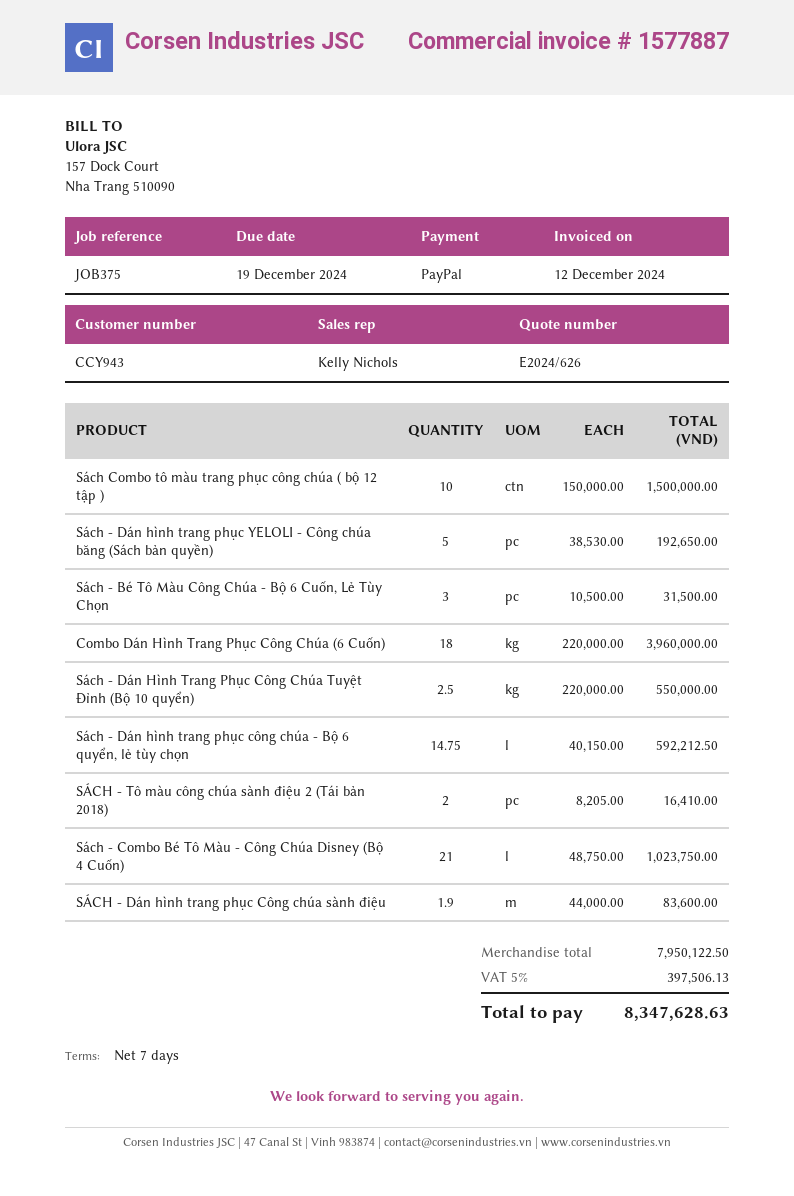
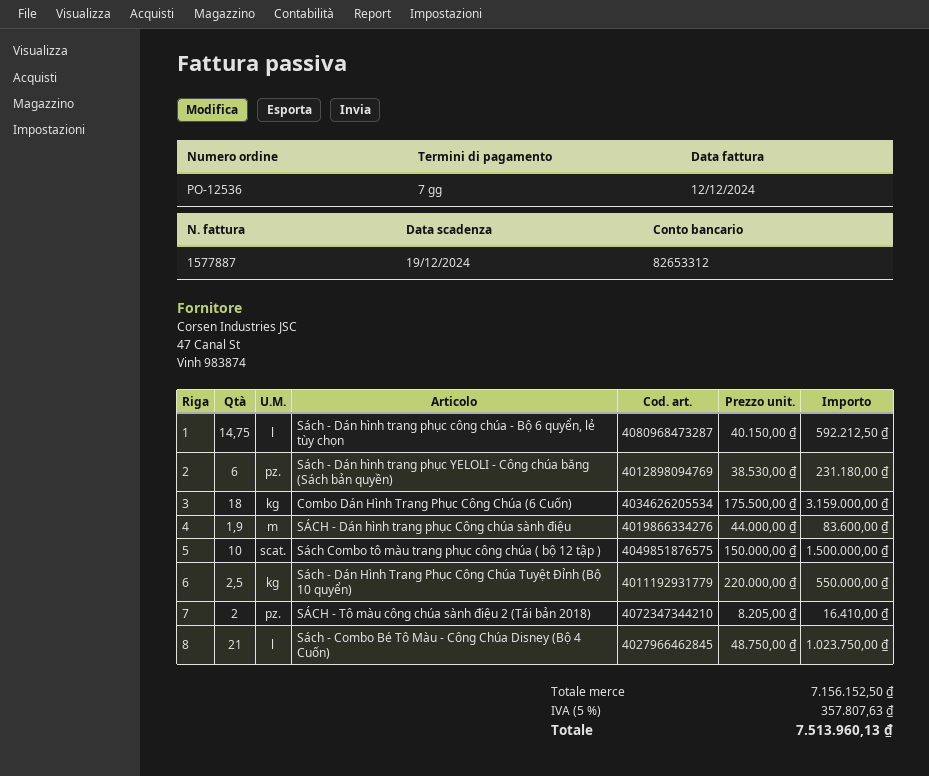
Sách - Dán hình trang phục YELOLI - Công chúa băng (Sách bản quyền): 5 x 38530.00 = 192650.00 -> 6 x 38530.00 = 231180.00
Sách - Bé Tô Màu Công Chúa - Bộ 6 Cuốn, Lẻ Tùy Chọn: 3 x 10500.00 = 31500.00 -> none
Combo Dán Hình Trang Phục Công Chúa (6 Cuốn): 18 x 220000.00 = 3960000.00 -> 18 x 175500.00 = 3159000.00
subtotal: 7950122.50 -> 7156152.50
tax: 5% = 397506.13 -> 5% = 357807.63
total: 8347628.63 -> 7513960.13

